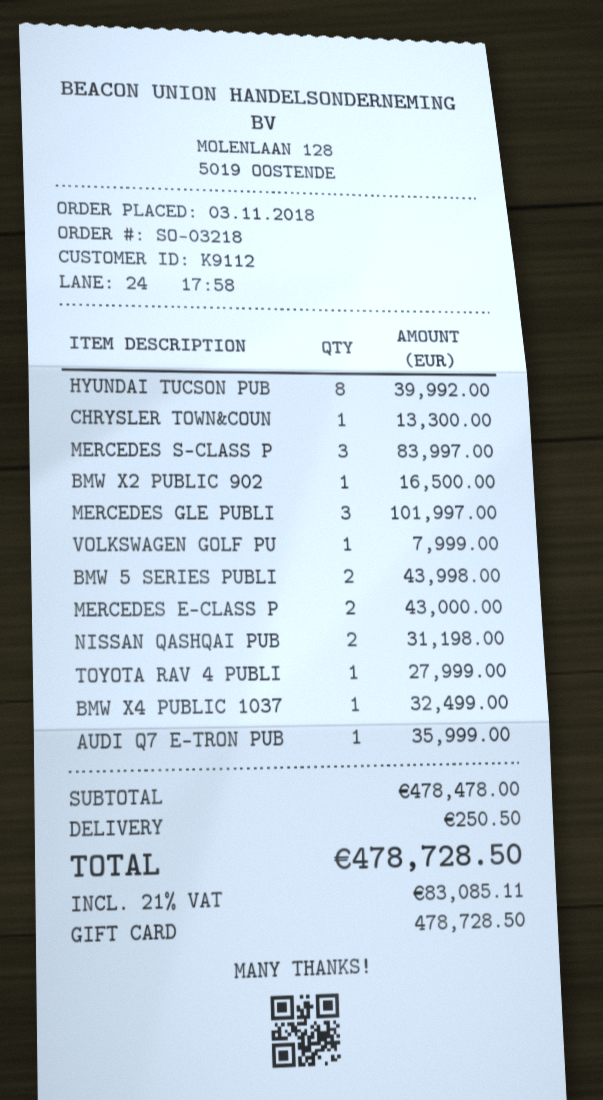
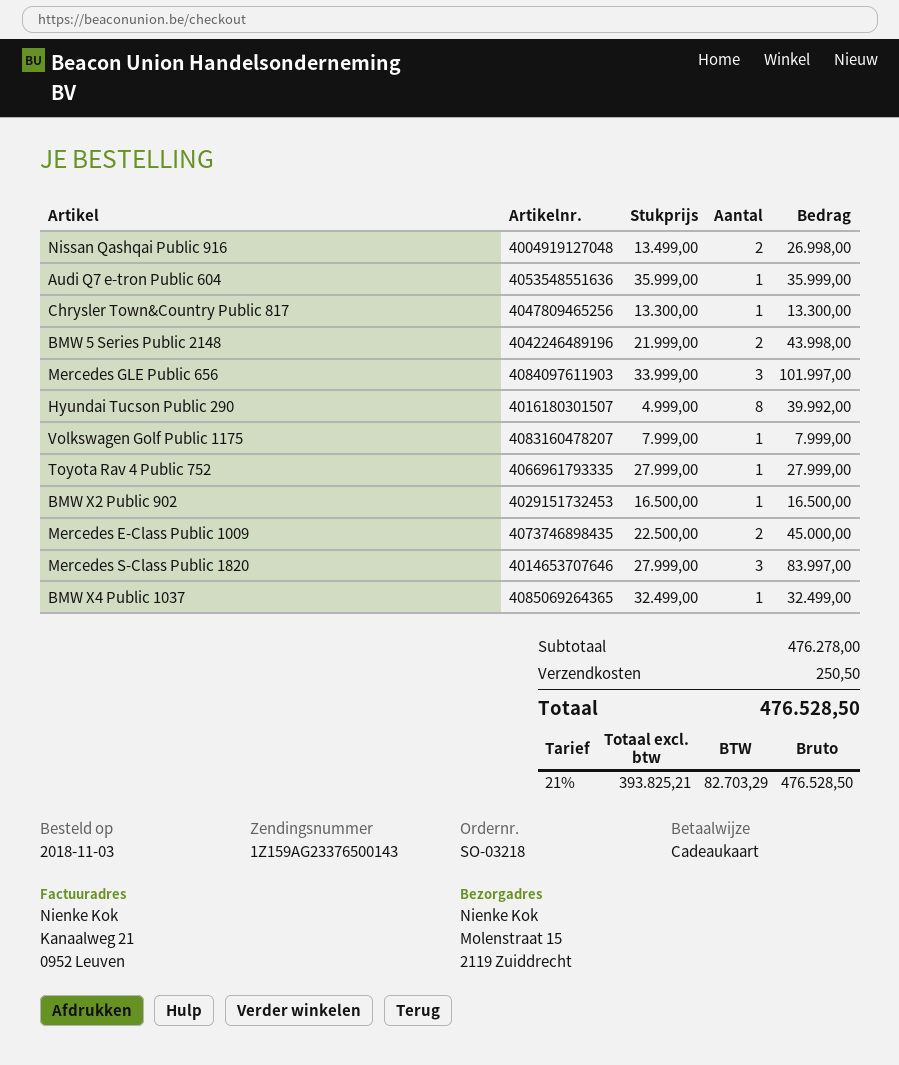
MERCEDES E-CLASS P: 2 for 43000.00 -> 2 for 45000.00
NISSAN QASHQAI PUB: 2 for 31198.00 -> 2 for 26998.00
subtotal: 478478.00 -> 476278.00
tax: 21% = 83085.11 -> 21% = 82703.29
total: 478728.50 -> 476528.50

